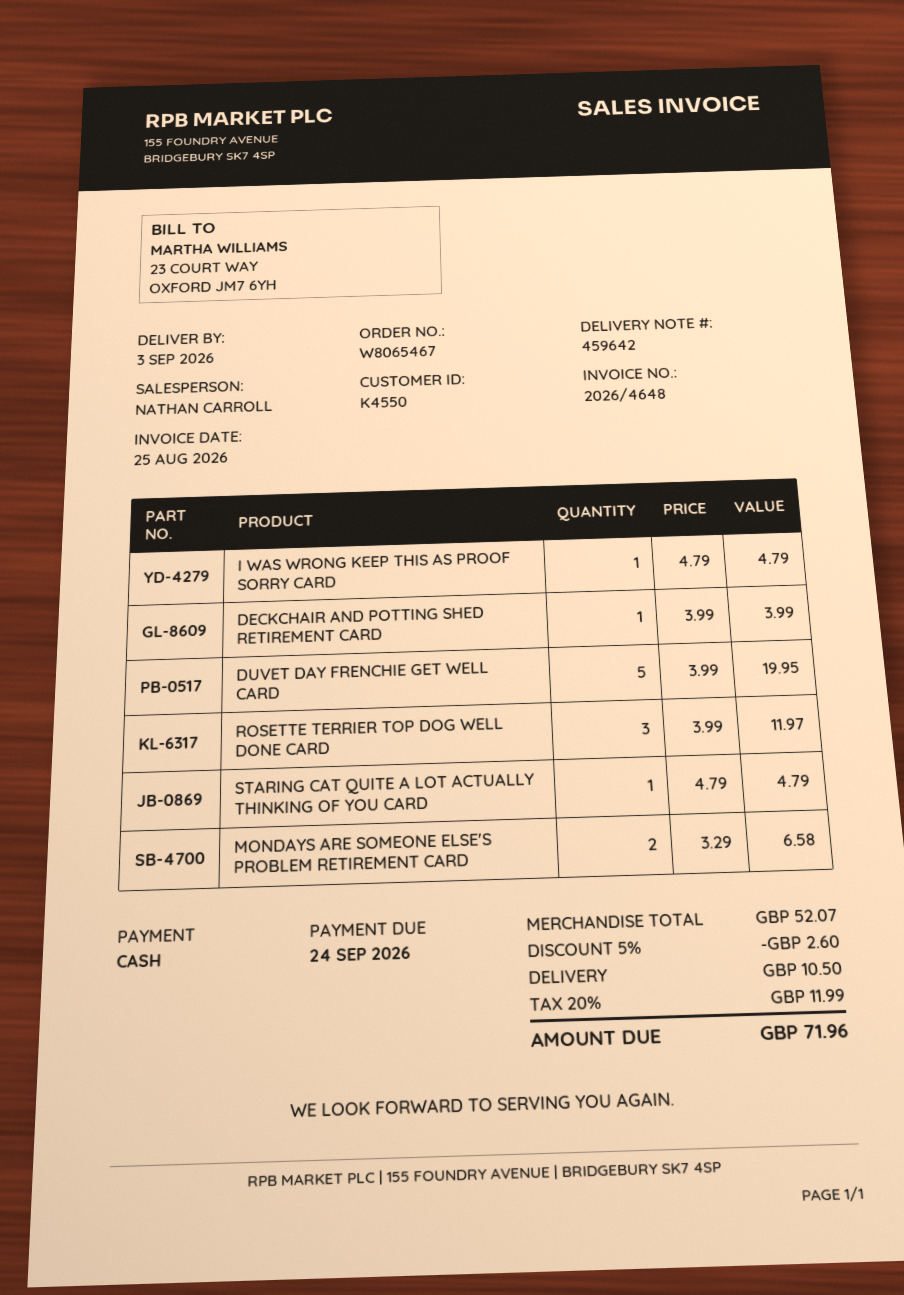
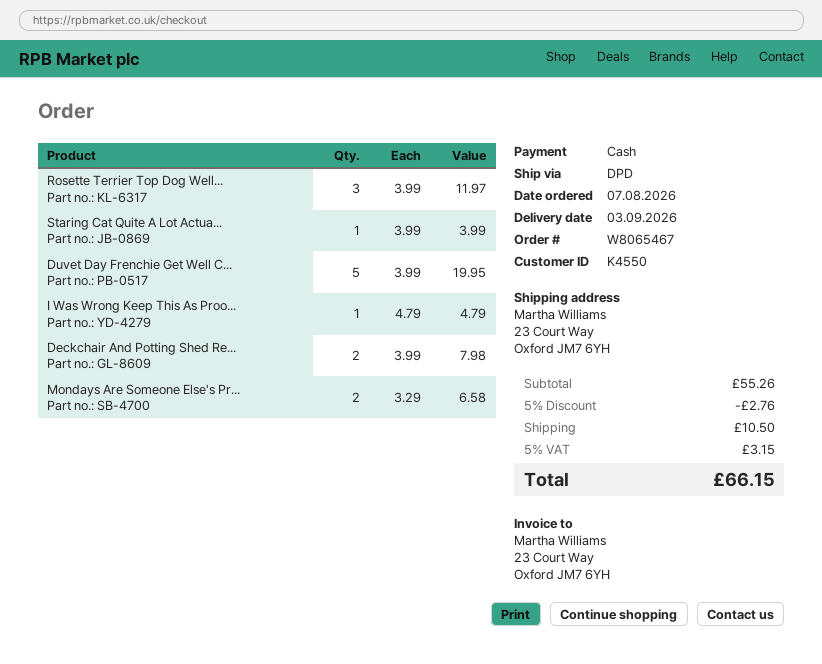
DECKCHAIR AND POTTING SHED RETIREMENT CARD: 1 x 3.99 = 3.99 -> 2 x 3.99 = 7.98
STARING CAT QUITE A LOT ACTUALLY THINKING OF YOU CARD: 1 x 4.79 = 4.79 -> 1 x 3.99 = 3.99
subtotal: 52.07 -> 55.26
discount: 5% = 2.60 -> 5% = 2.76
tax: 20% = 11.99 -> 5% = 3.15
total: 71.96 -> 66.15

